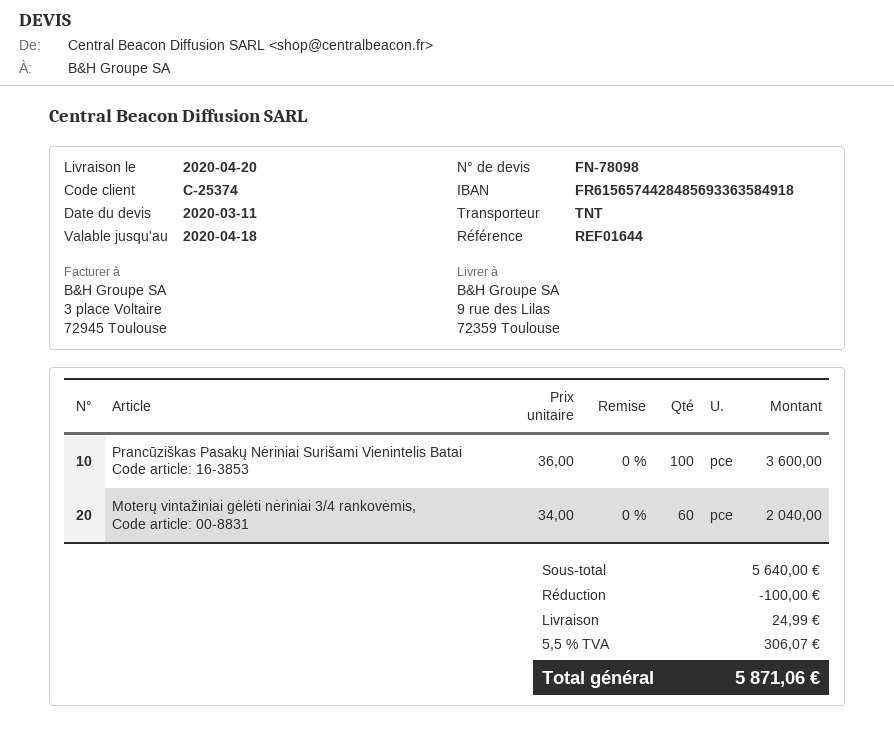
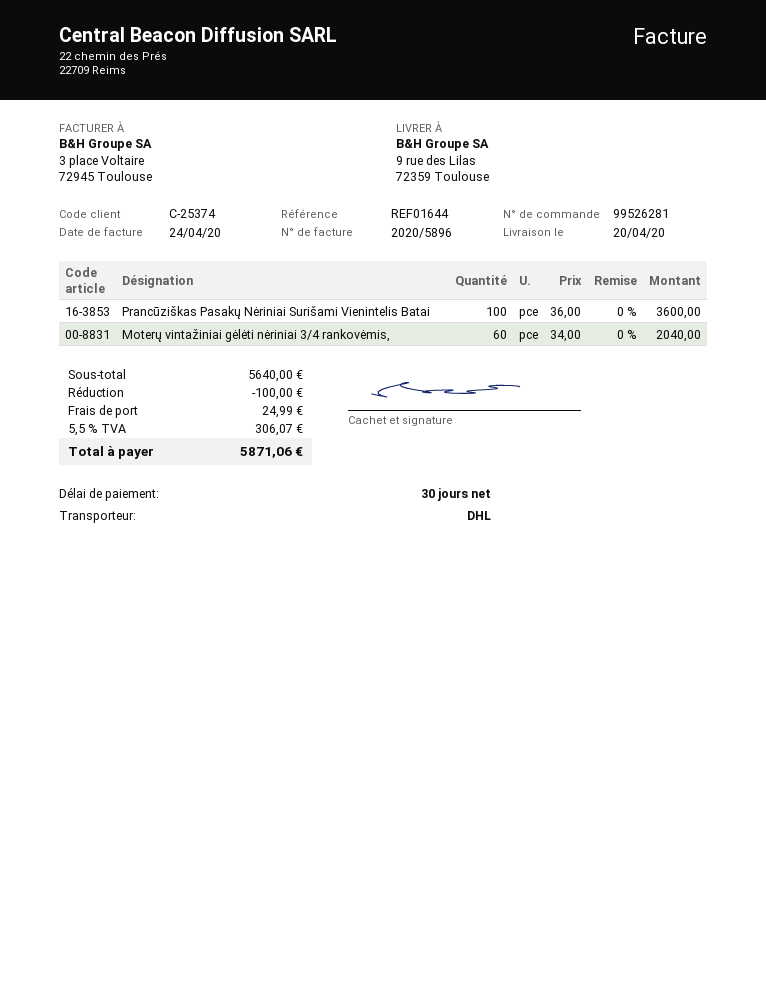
shipping method: TNT -> DHL

